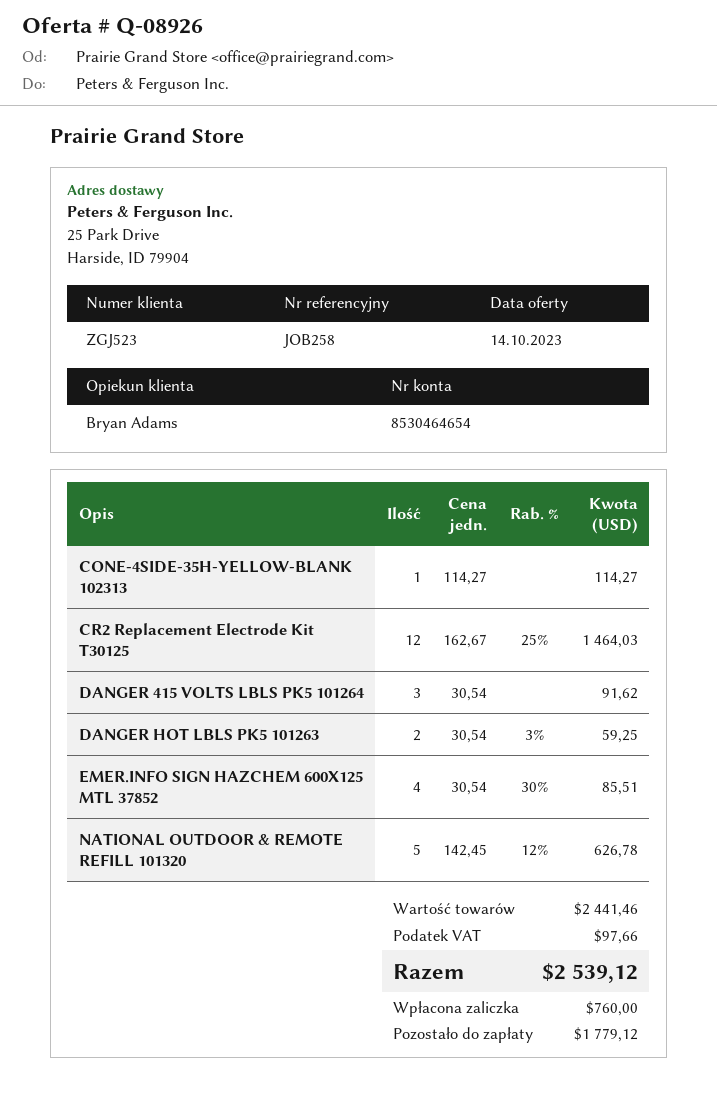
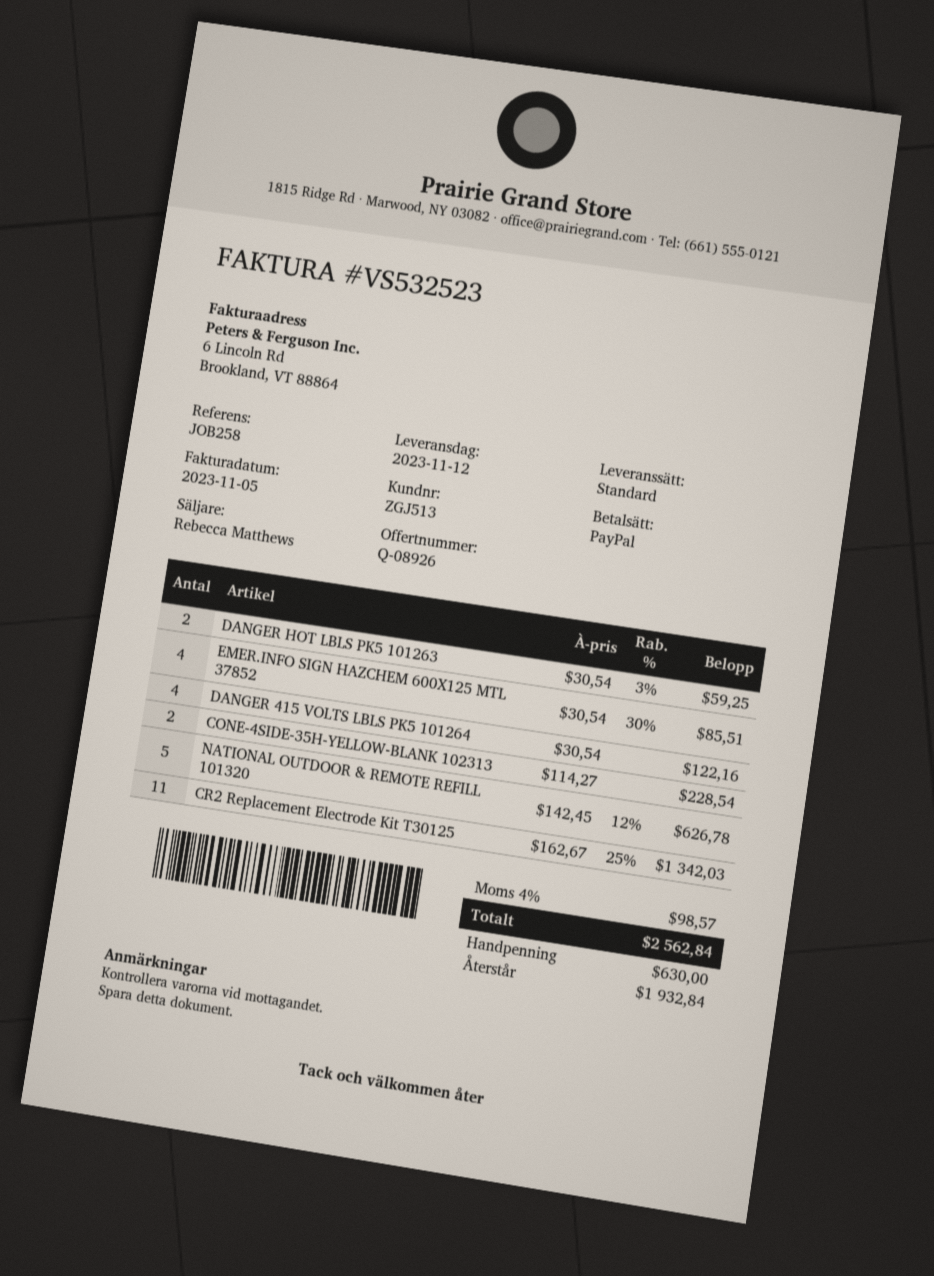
customer number: ZGJ523 -> ZGJ513
sales rep: Bryan Adams -> Rebecca Matthews
CONE-4SIDE-35H-YELLOW-BLANK 102313: 1 x 114.27 = 114.27 -> 2 x 114.27 = 228.54
CR2 Replacement Electrode Kit T30125: 12 x 162.67 - 25% = 1464.03 -> 11 x 162.67 - 25% = 1342.03
DANGER 415 VOLTS LBLS PK5 101264: 3 x 30.54 = 91.62 -> 4 x 30.54 = 122.16
tax: 97.66 -> 98.57
total: 2539.12 -> 2562.84
deposit: 760.00 -> 630.00
balance: 1779.12 -> 1932.84

